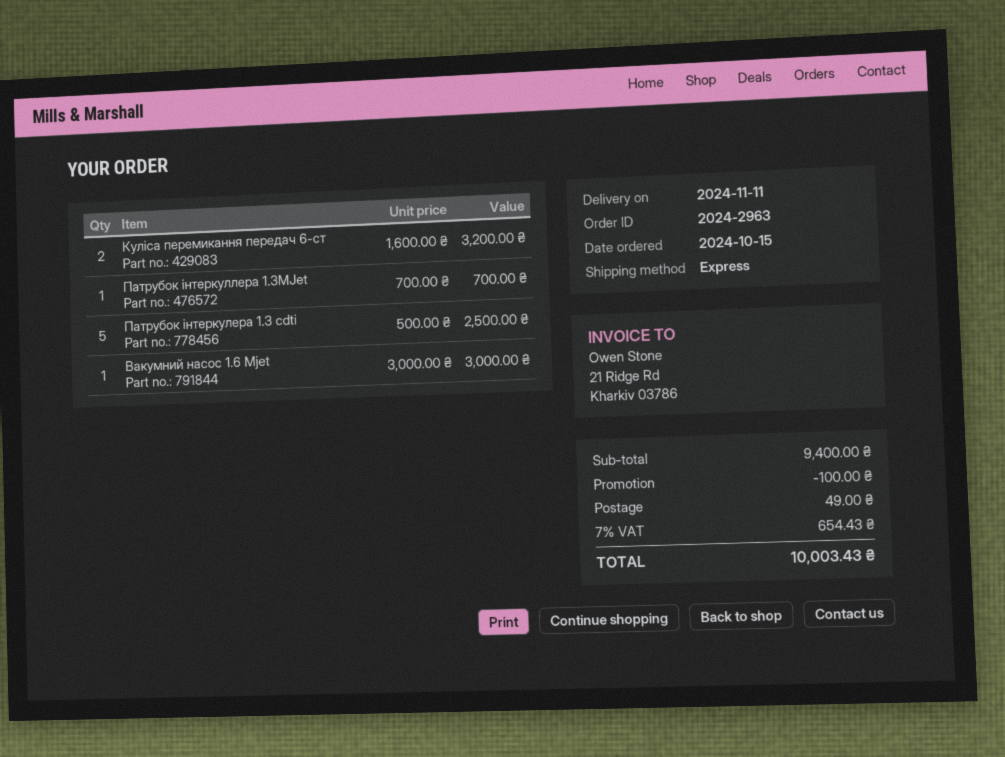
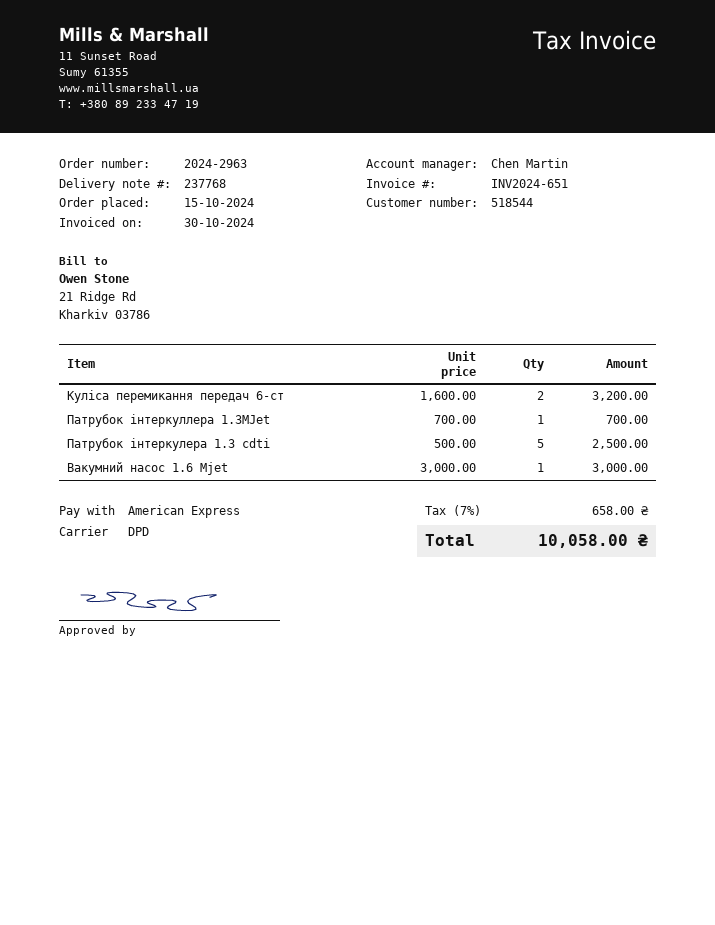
shipping method: express -> DPD
discount: 100.00 -> none
shipping: 49.00 -> none
tax: 7% = 654.43 -> 7% = 658.00
total: 10003.43 -> 10058.00

